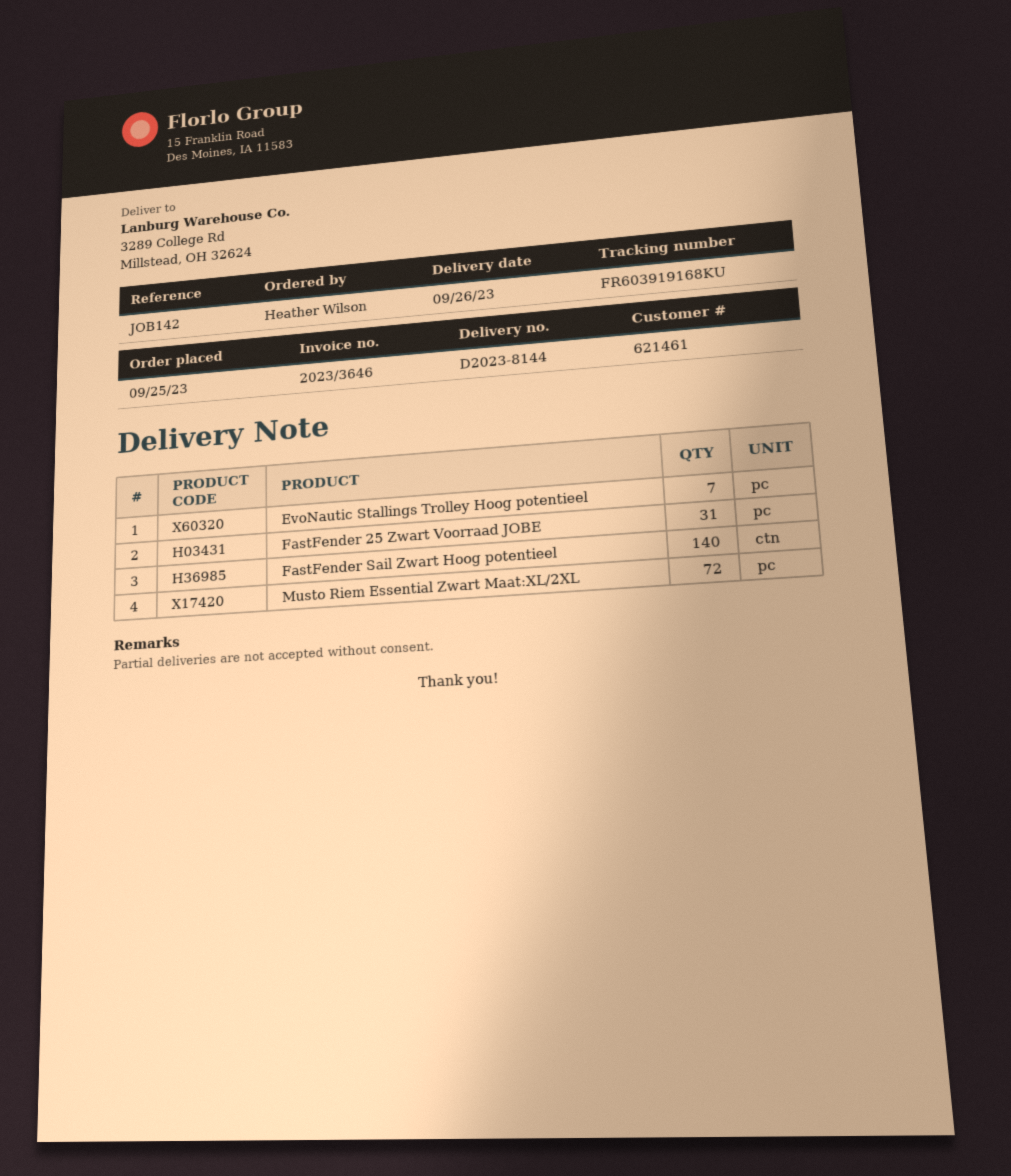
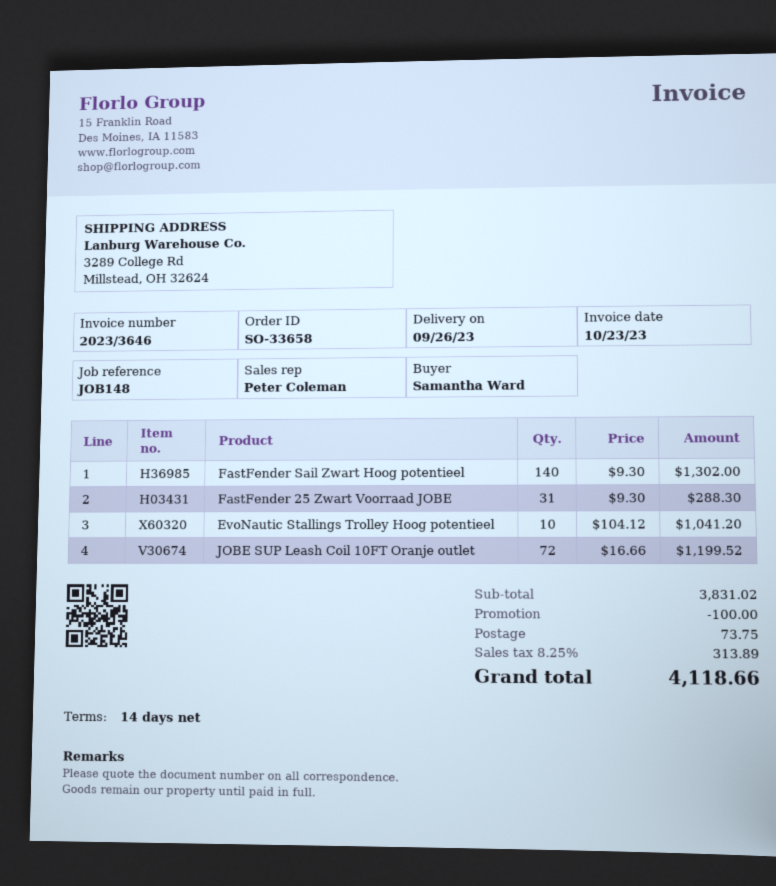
reference: JOB142 -> JOB148
ordered by: Heather Wilson -> Samantha Ward
EvoNautic Stallings Trolley Hoog potentieel: 7 -> 10
Musto Riem Essential Zwart Maat:XL/2XL: 72 -> none
JOBE SUP Leash Coil 10FT Oranje outlet: none -> 72

